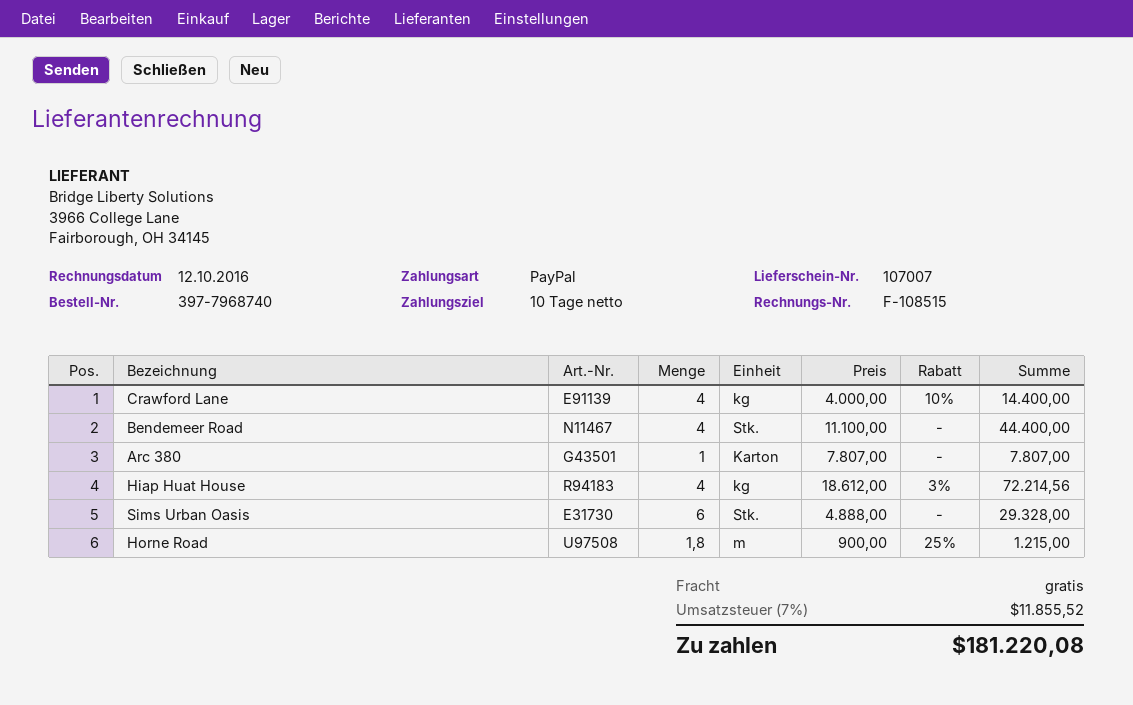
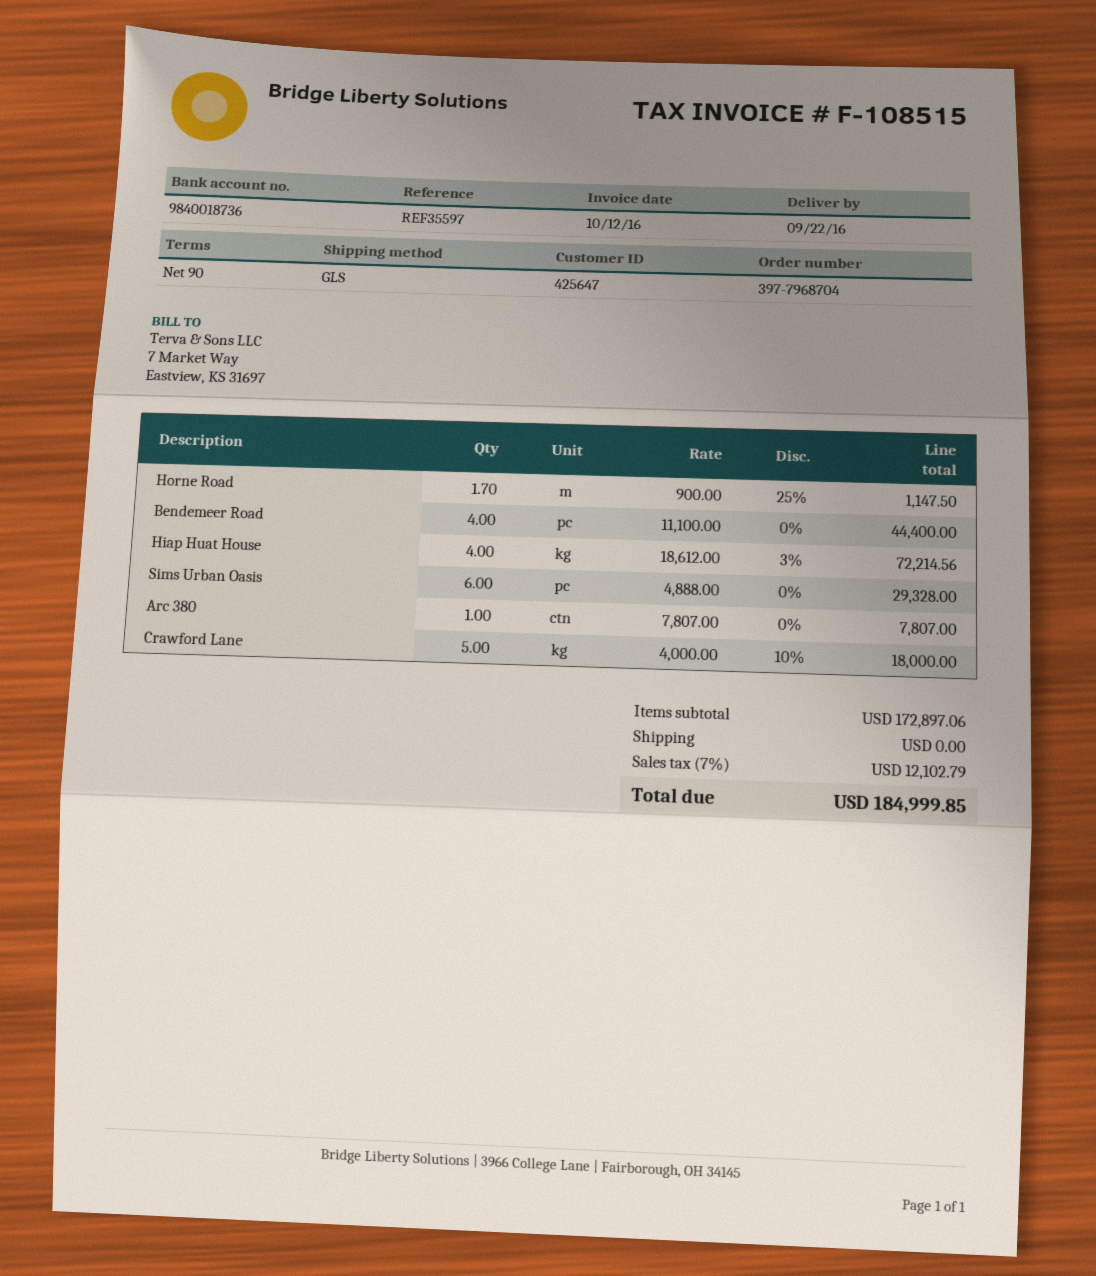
order number: 397-7968740 -> 397-7968704
payment terms: 10 days -> 90 days
Crawford Lane: 4 x 4000.00 - 10% = 14400.00 -> 5 x 4000.00 - 10% = 18000.00
Horne Road: 1.8 x 900.00 - 25% = 1215.00 -> 1.7 x 900.00 - 25% = 1147.50
tax: 7% = 11855.52 -> 7% = 12102.79
total: 181220.08 -> 184999.85

